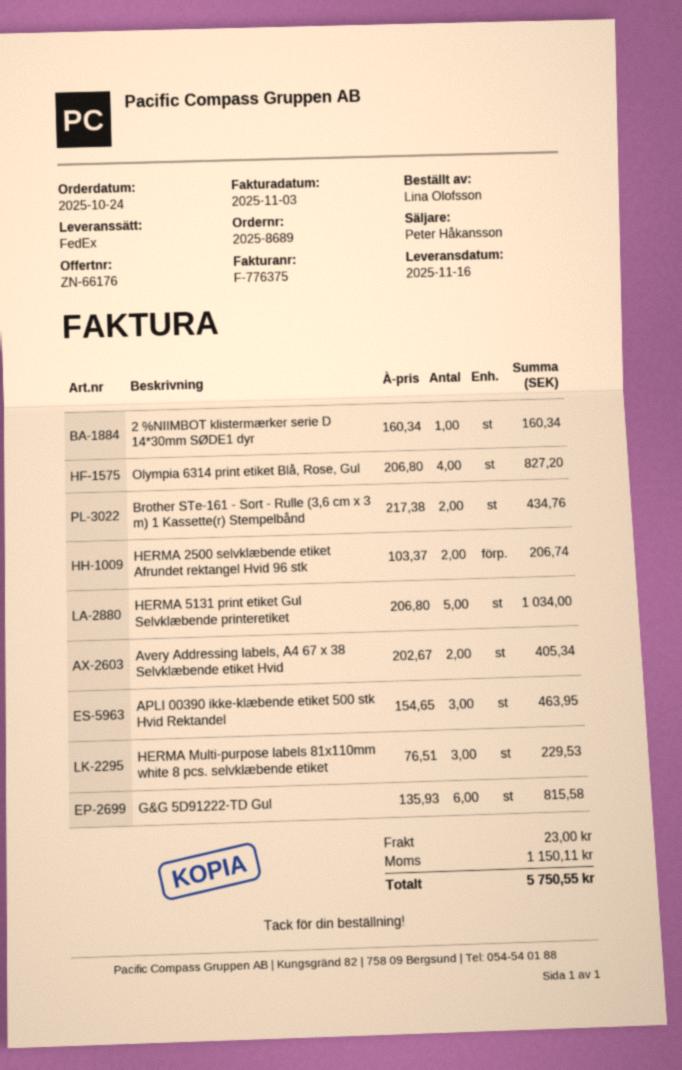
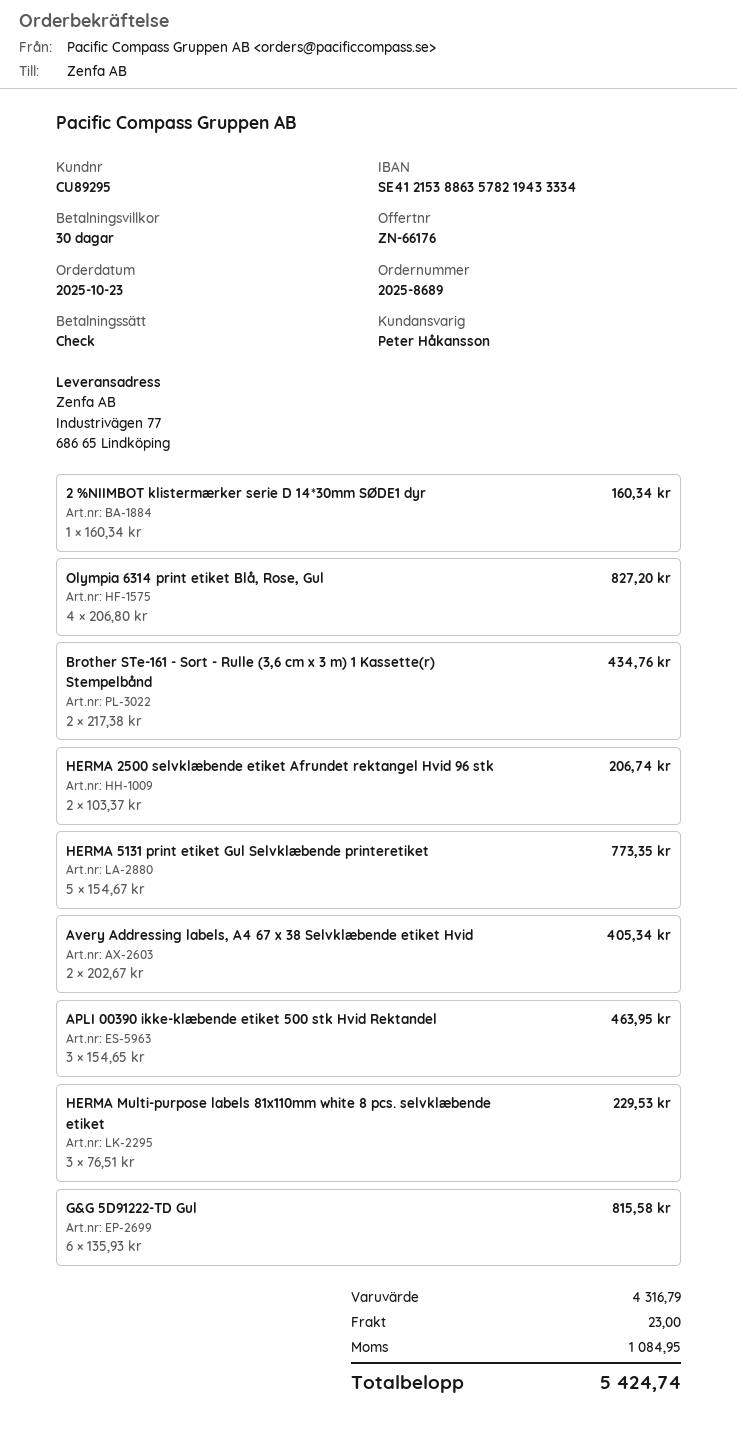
order date: 2025-10-24 -> 2025-10-23
HERMA 5131 print etiket Gul Selvklæbende printeretiket: 5 x 206.80 = 1034.00 -> 5 x 154.67 = 773.35
tax: 1150.11 -> 1084.95
total: 5750.55 -> 5424.74

